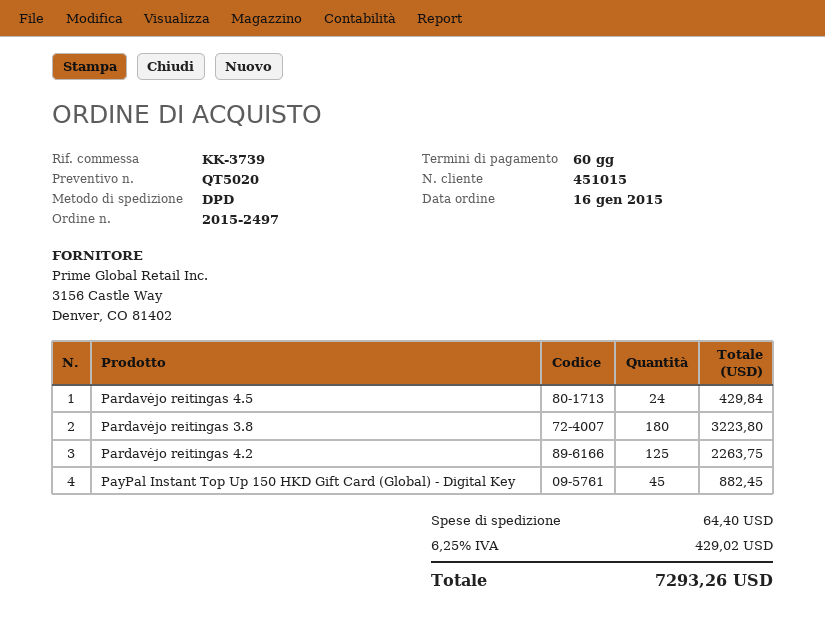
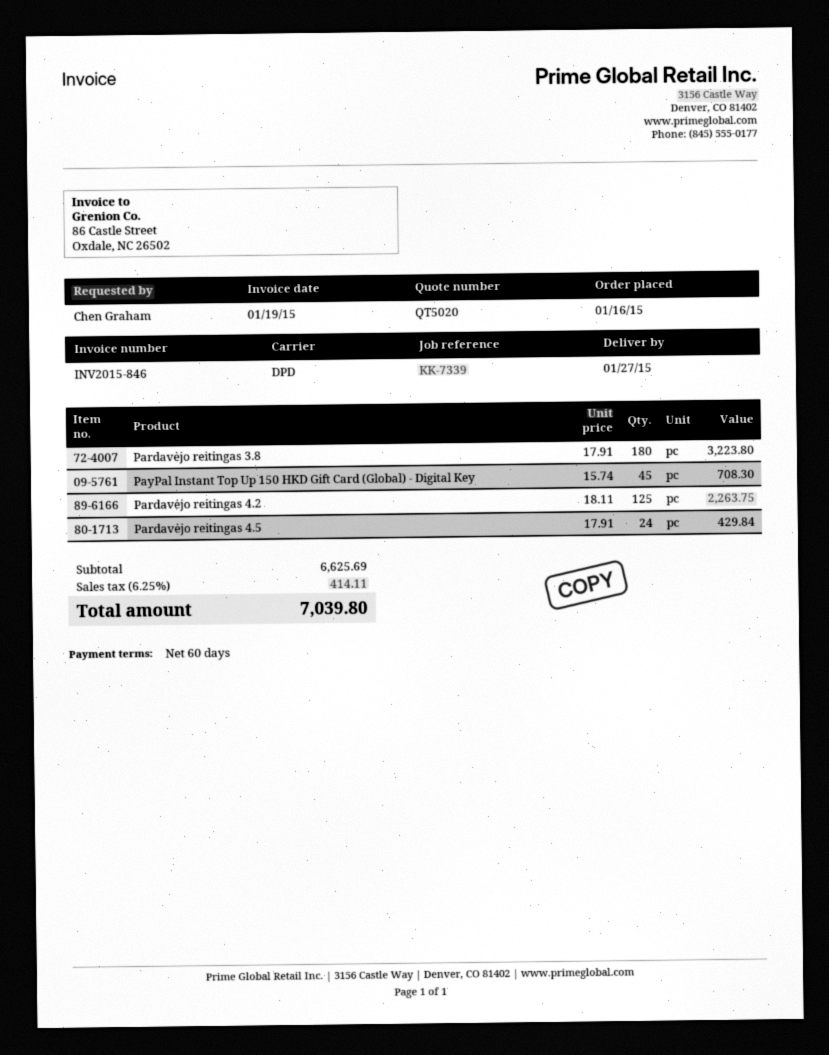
reference: KK-3739 -> KK-7339
PayPal Instant Top Up 150 HKD Gift Card (Global) - Digital Key: 45 for 882.45 -> 45 for 708.30
shipping: 64.40 -> none
tax: 6.25% = 429.02 -> 6.25% = 414.11
total: 7293.26 -> 7039.80

